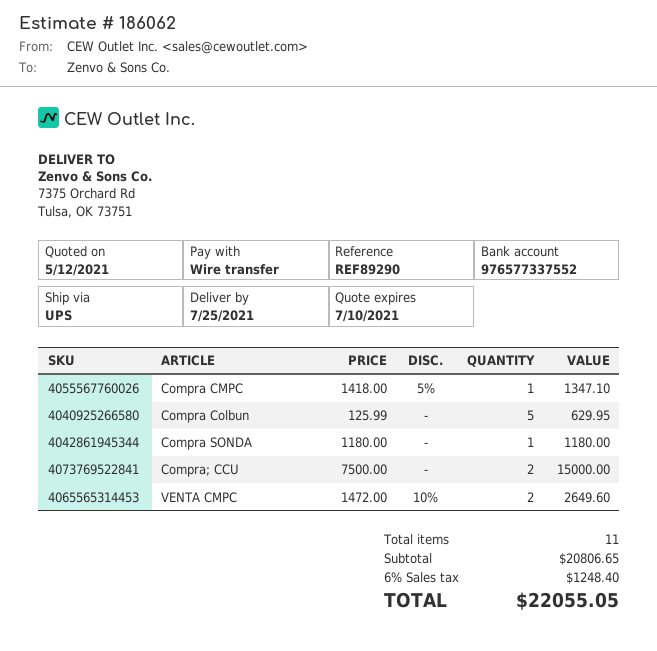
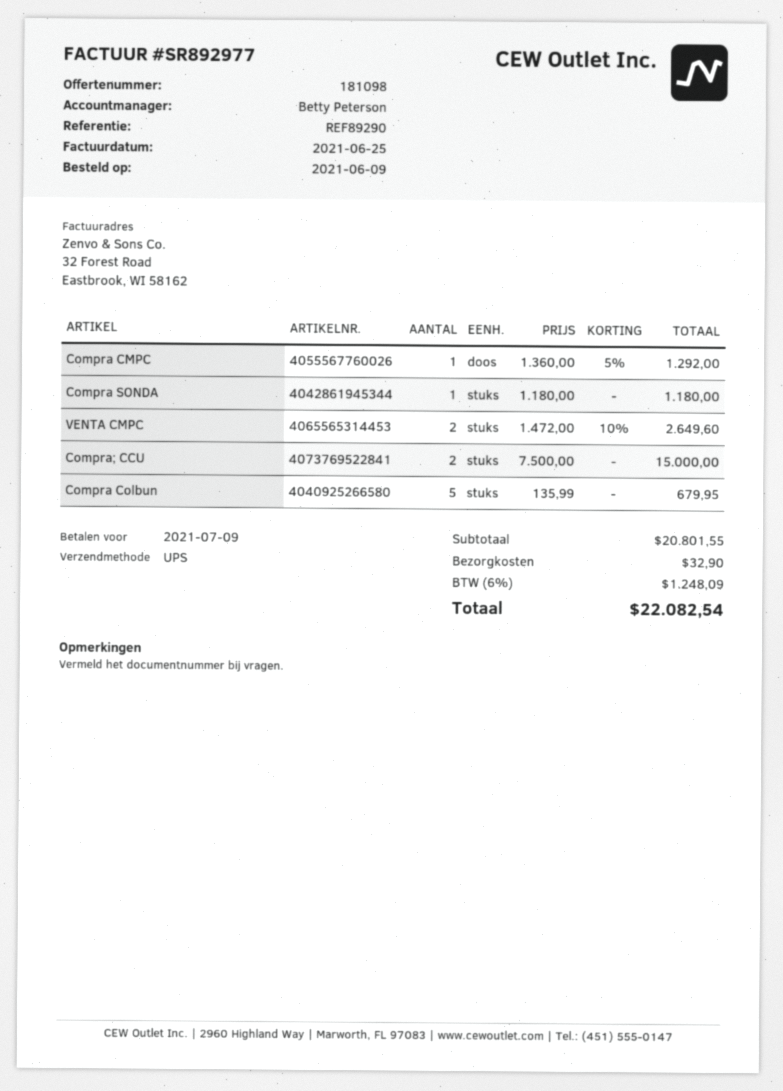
quote number: 186062 -> 181098
Compra CMPC: 1 x 1418.00 - 5% = 1347.10 -> 1 x 1360.00 - 5% = 1292.00
Compra Colbun: 5 x 125.99 = 629.95 -> 5 x 135.99 = 679.95
subtotal: 20806.65 -> 20801.55
shipping: none -> 32.90
tax: 6% = 1248.40 -> 6% = 1248.09
total: 22055.05 -> 22082.54

